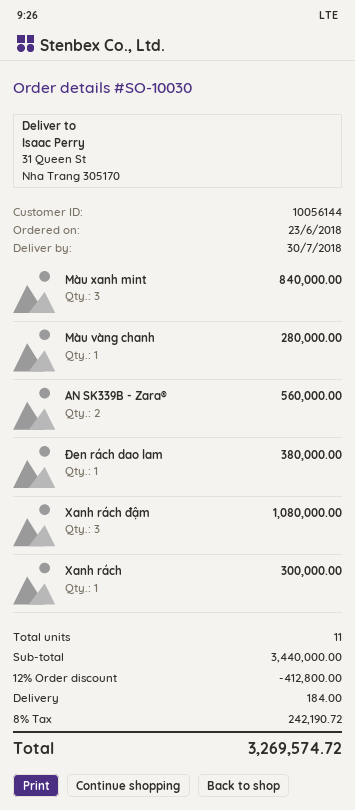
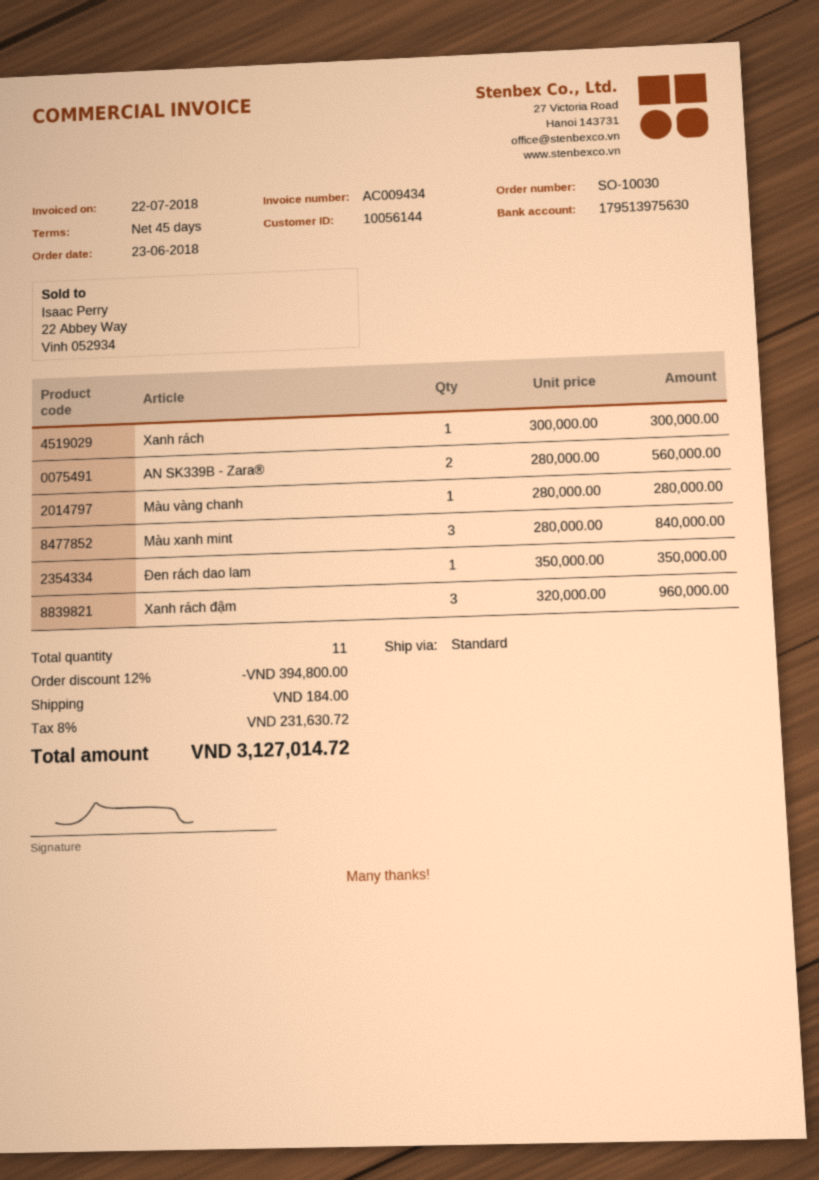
Đen rách dao lam: 1 for 380000.00 -> 1 for 350000.00
Xanh rách đậm: 3 for 1080000.00 -> 3 for 960000.00
discount: 12% = 412800.00 -> 12% = 394800.00
tax: 8% = 242190.72 -> 8% = 231630.72
total: 3269574.72 -> 3127014.72

